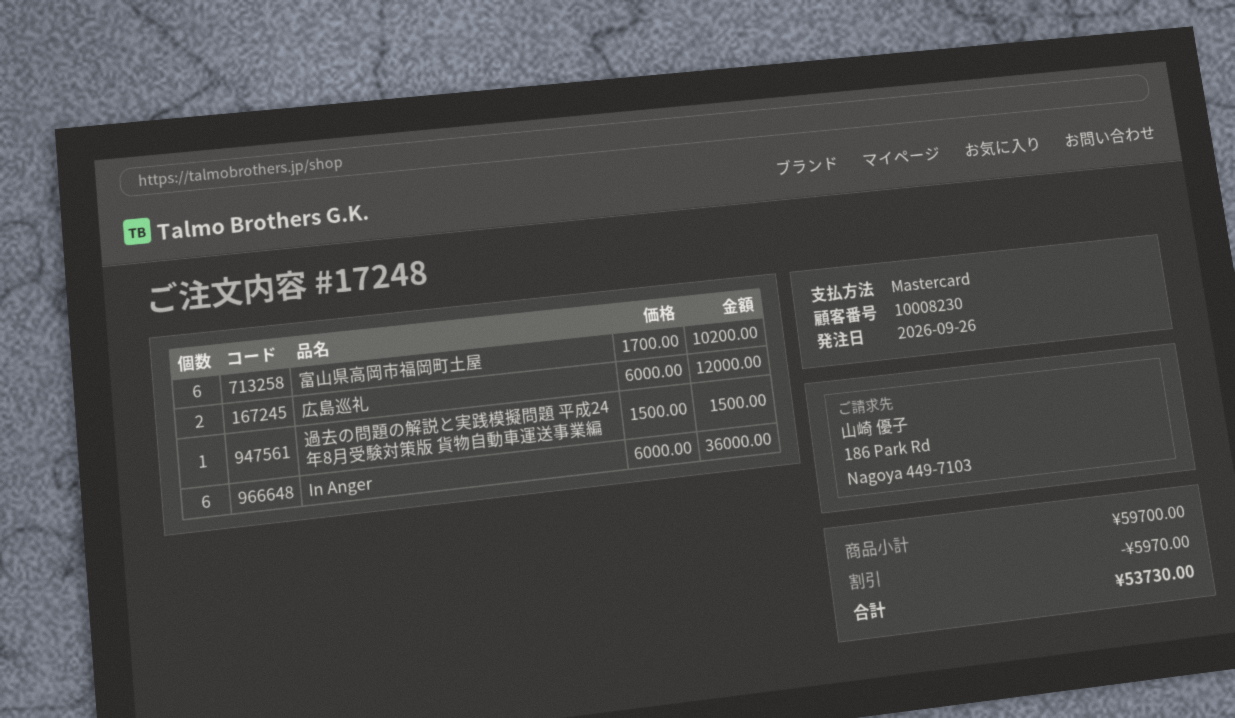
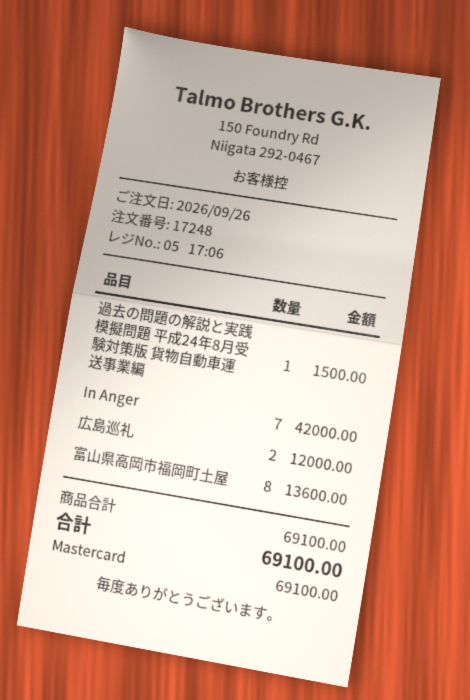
富山県高岡市福岡町土屋: 6 for 10200.00 -> 8 for 13600.00
In Anger: 6 for 36000.00 -> 7 for 42000.00
subtotal: 59700.00 -> 69100.00
discount: 5970.00 -> none
total: 53730.00 -> 69100.00

